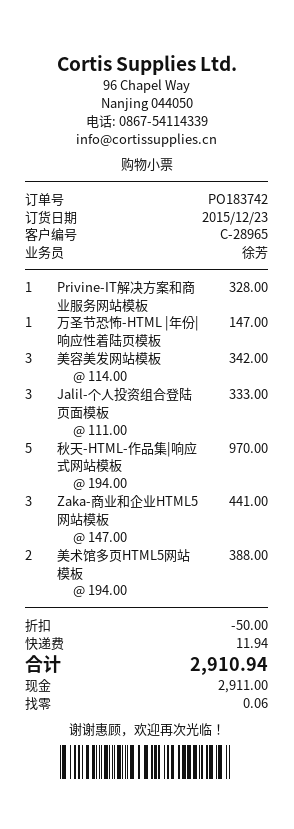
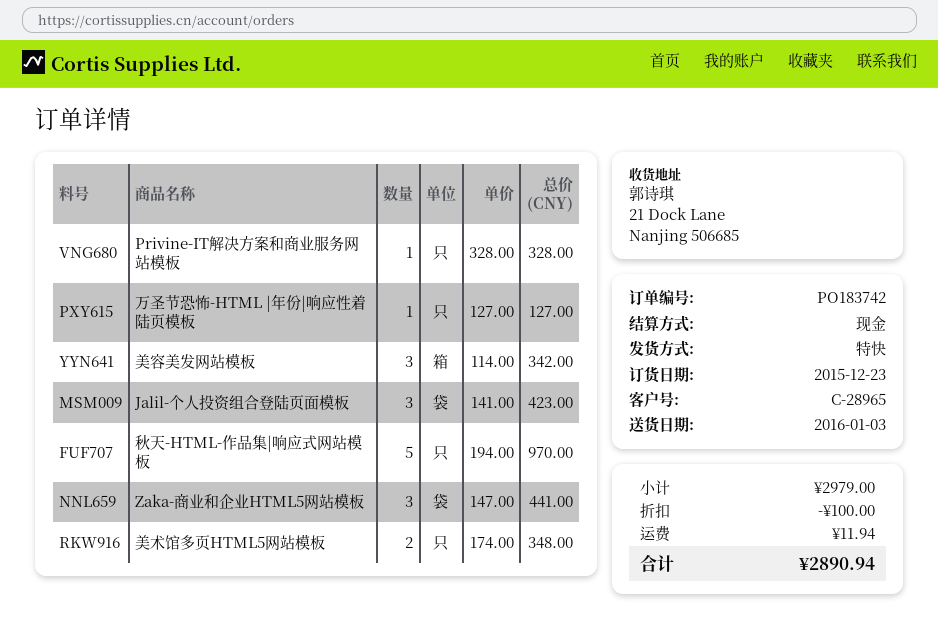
万圣节恐怖-HTML |年份|响应性着陆页模板: 1 x 147.00 = 147.00 -> 1 x 127.00 = 127.00
Jalil-个人投资组合登陆页面模板: 3 x 111.00 = 333.00 -> 3 x 141.00 = 423.00
美术馆多页HTML5网站模板: 2 x 194.00 = 388.00 -> 2 x 174.00 = 348.00
discount: 50.00 -> 100.00
total: 2910.94 -> 2890.94

